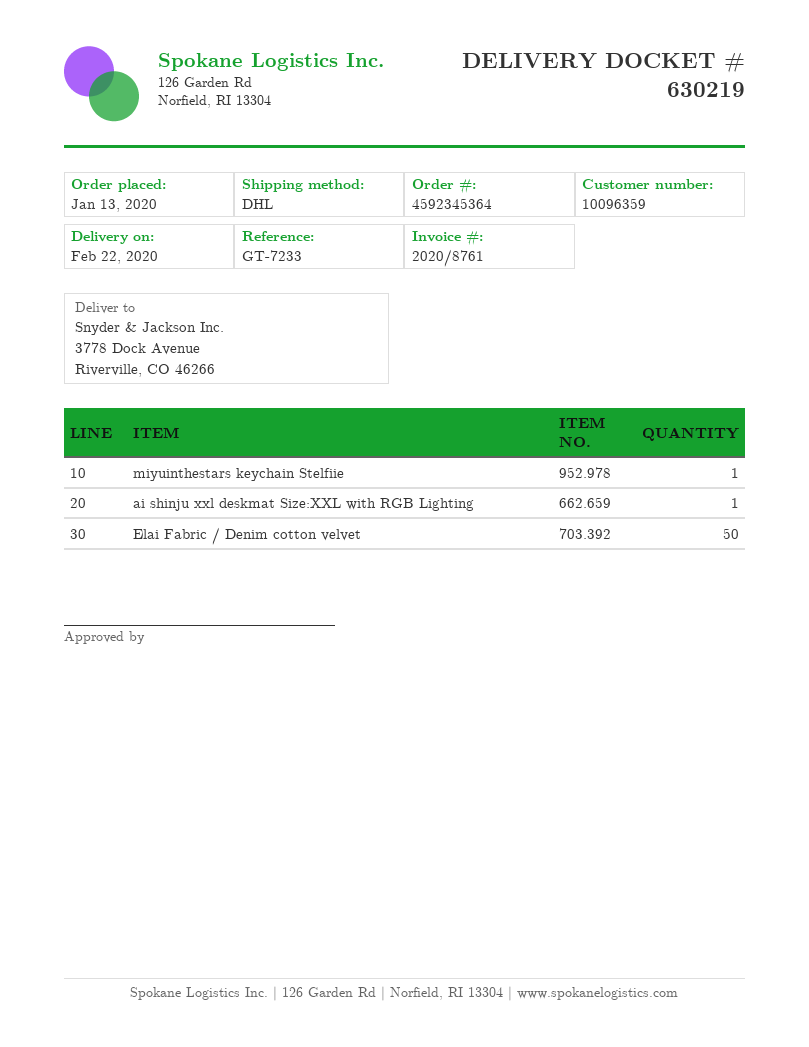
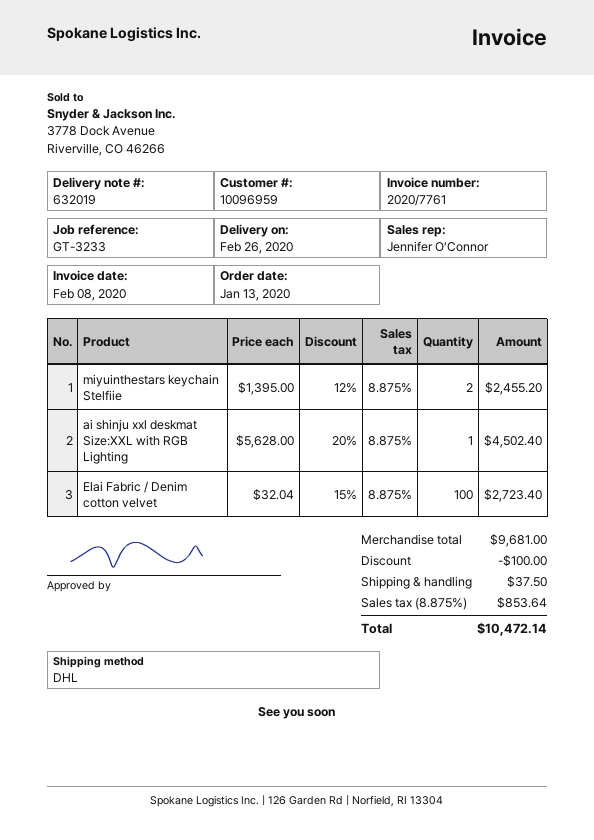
delivery note number: 630219 -> 632019
delivery date: 2020-02-22 -> 2020-02-26
invoice number: 2020/8761 -> 2020/7761
customer number: 10096359 -> 10096959
reference: GT-7233 -> GT-3233
miyuinthestars keychain Stelfiie: 1 -> 2
Elai Fabric / Denim cotton velvet: 50 -> 100

